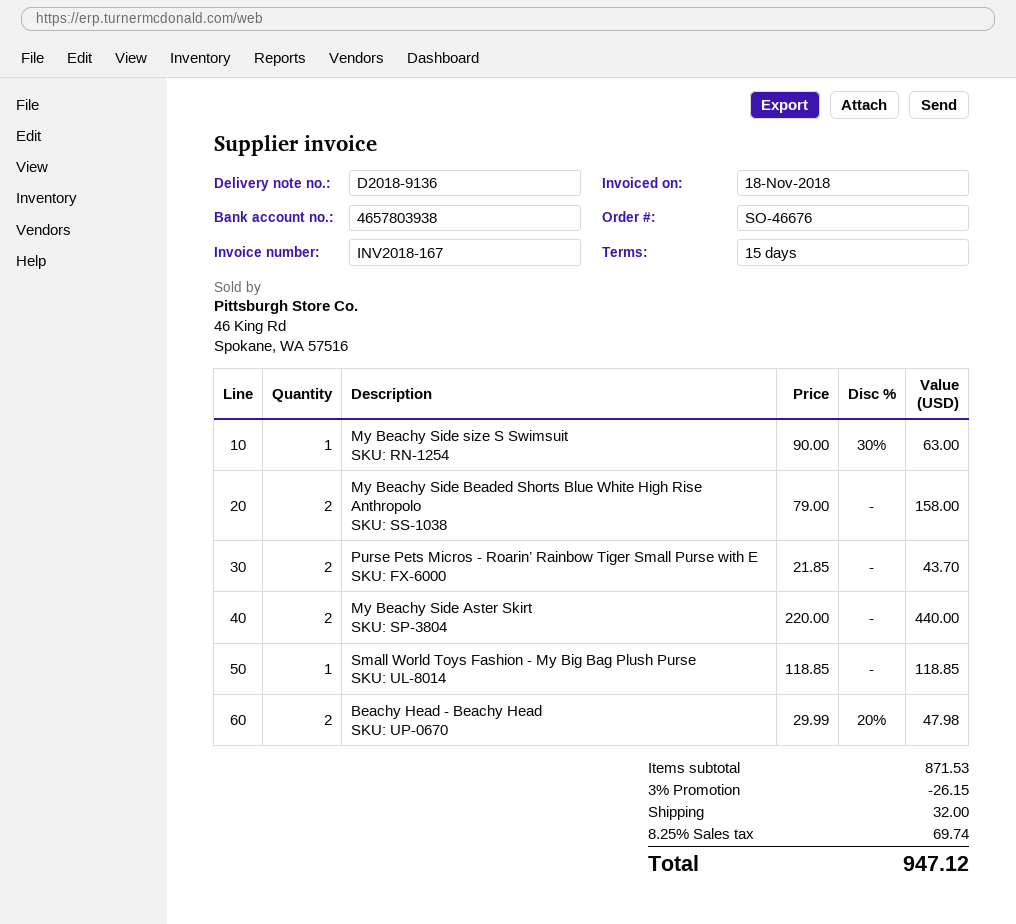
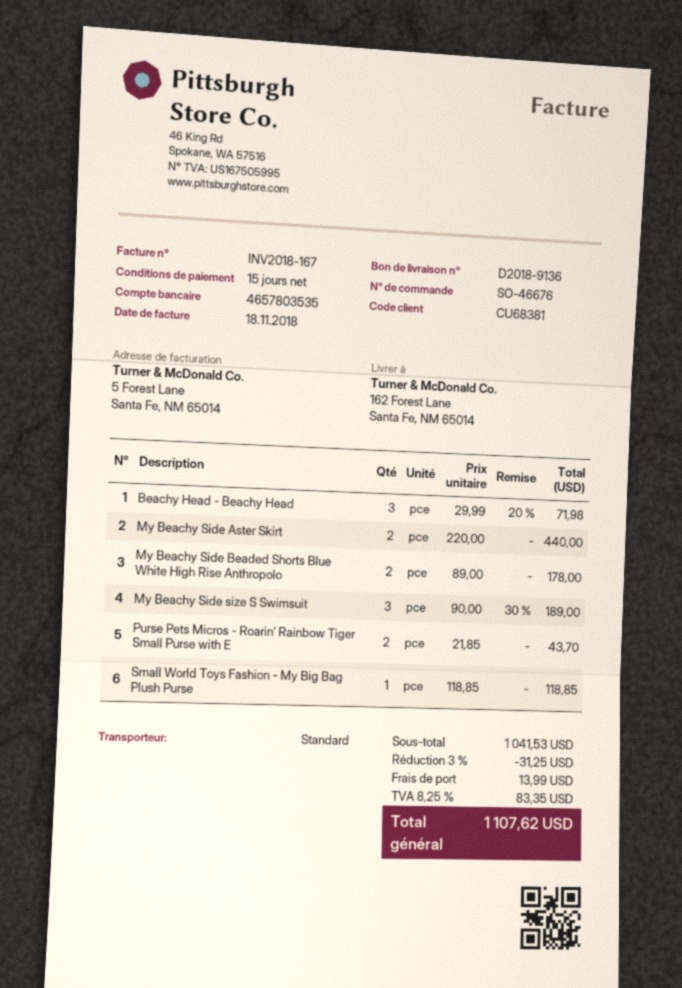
bank account: 4657803938 -> 4657803535
My Beachy Side size S Swimsuit: 1 x 90.00 - 30% = 63.00 -> 3 x 90.00 - 30% = 189.00
My Beachy Side Beaded Shorts Blue White High Rise Anthropolo: 2 x 79.00 = 158.00 -> 2 x 89.00 = 178.00
Beachy Head - Beachy Head: 2 x 29.99 - 20% = 47.98 -> 3 x 29.99 - 20% = 71.98
subtotal: 871.53 -> 1041.53
discount: 3% = 26.15 -> 3% = 31.25
shipping: 32.00 -> 13.99
tax: 8.25% = 69.74 -> 8.25% = 83.35
total: 947.12 -> 1107.62

